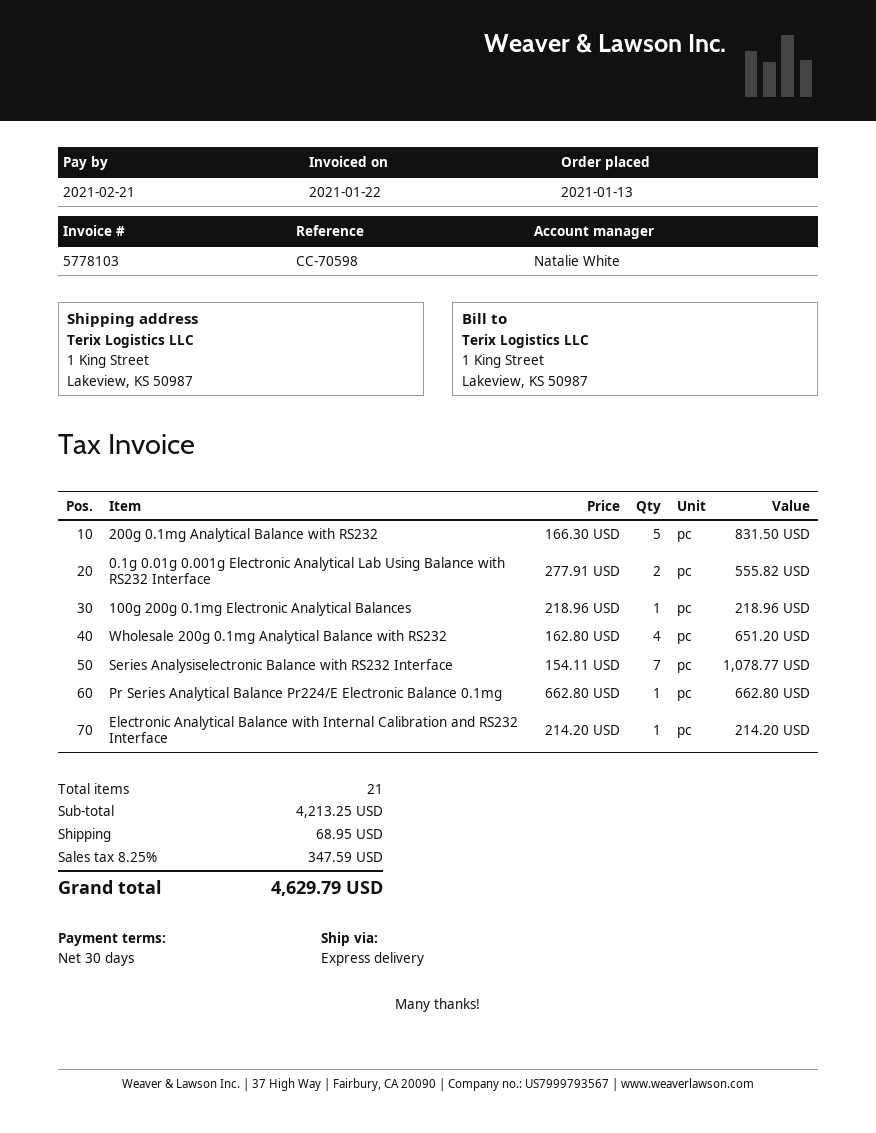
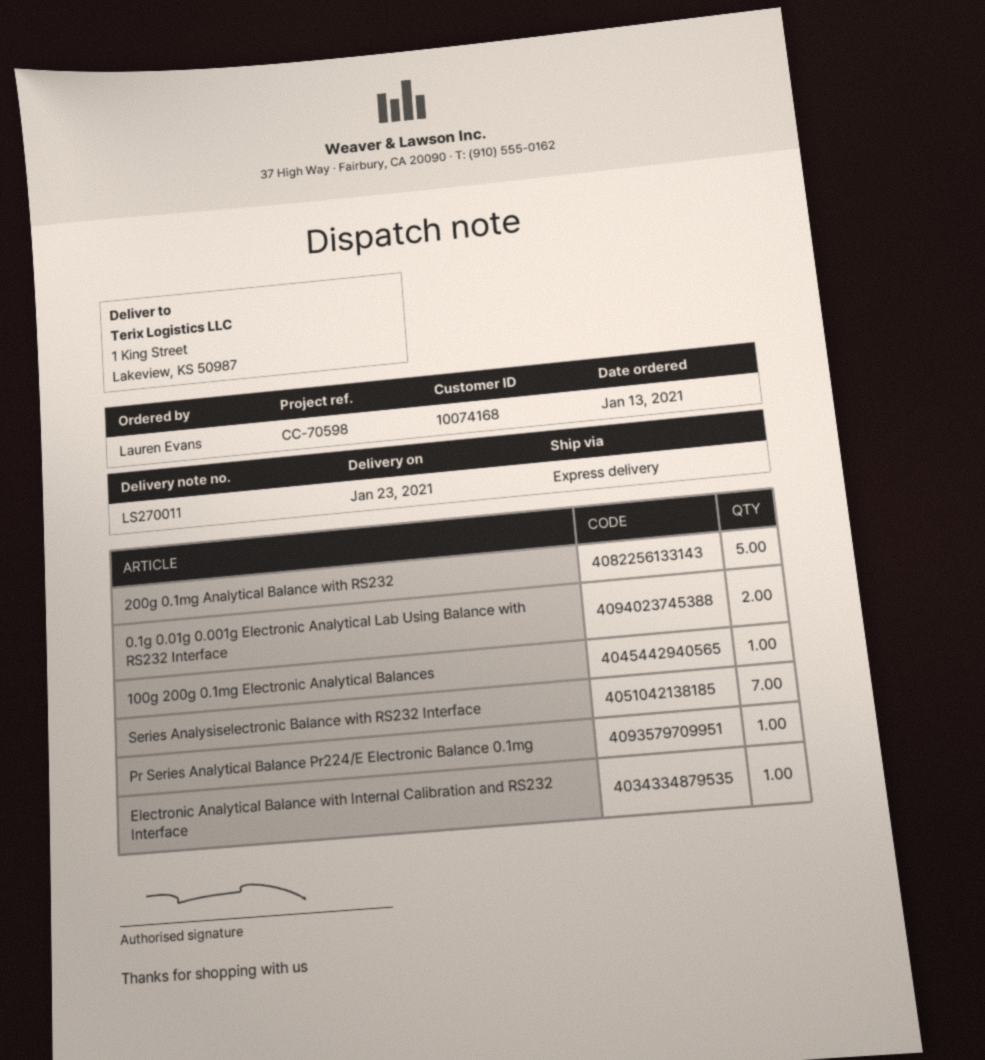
Wholesale 200g 0.1mg Analytical Balance with RS232: 4 -> none

